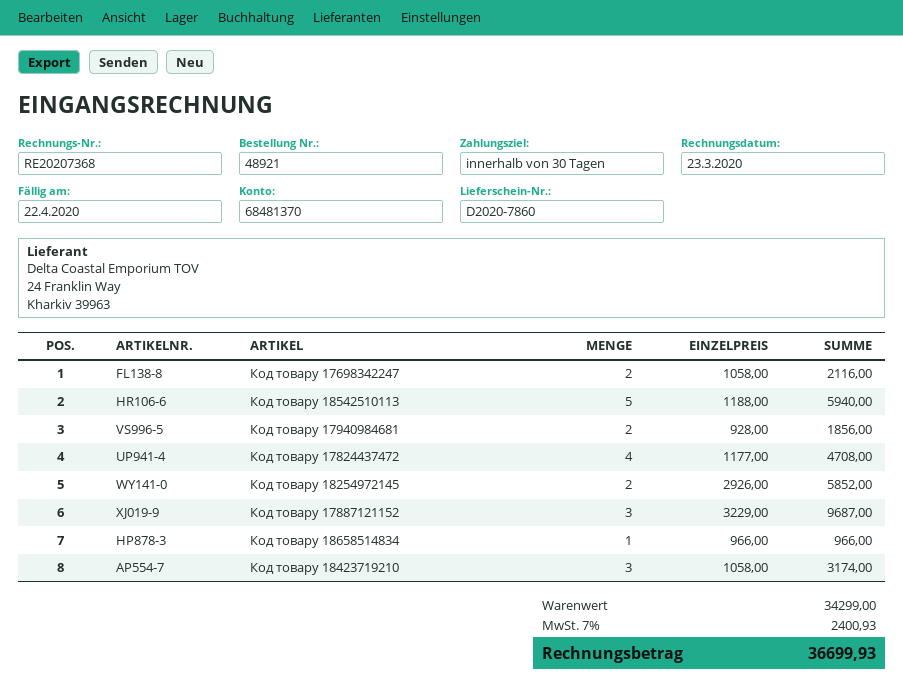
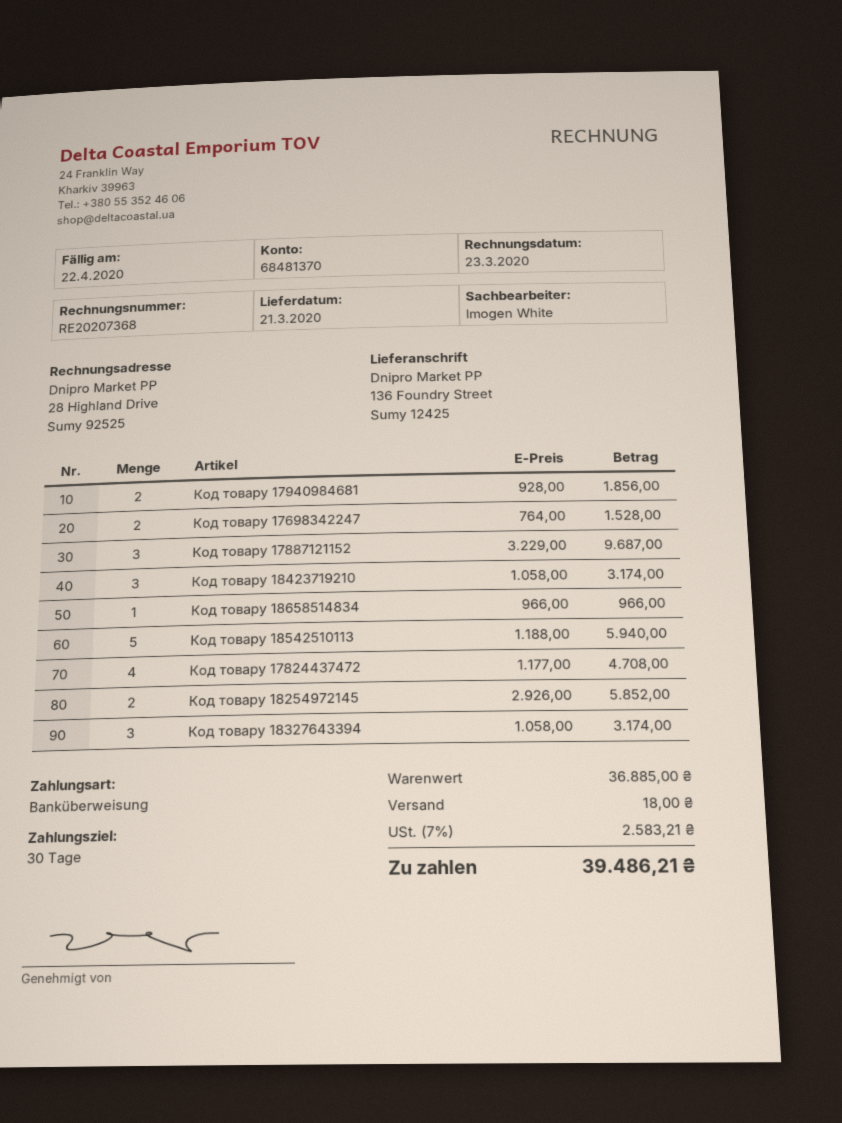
Код товару 17698342247: 2 x 1058.00 = 2116.00 -> 2 x 764.00 = 1528.00
Код товару 18327643394: none -> 3 x 1058.00 = 3174.00
subtotal: 34299.00 -> 36885.00
shipping: none -> 18.00
tax: 7% = 2400.93 -> 7% = 2583.21
total: 36699.93 -> 39486.21

